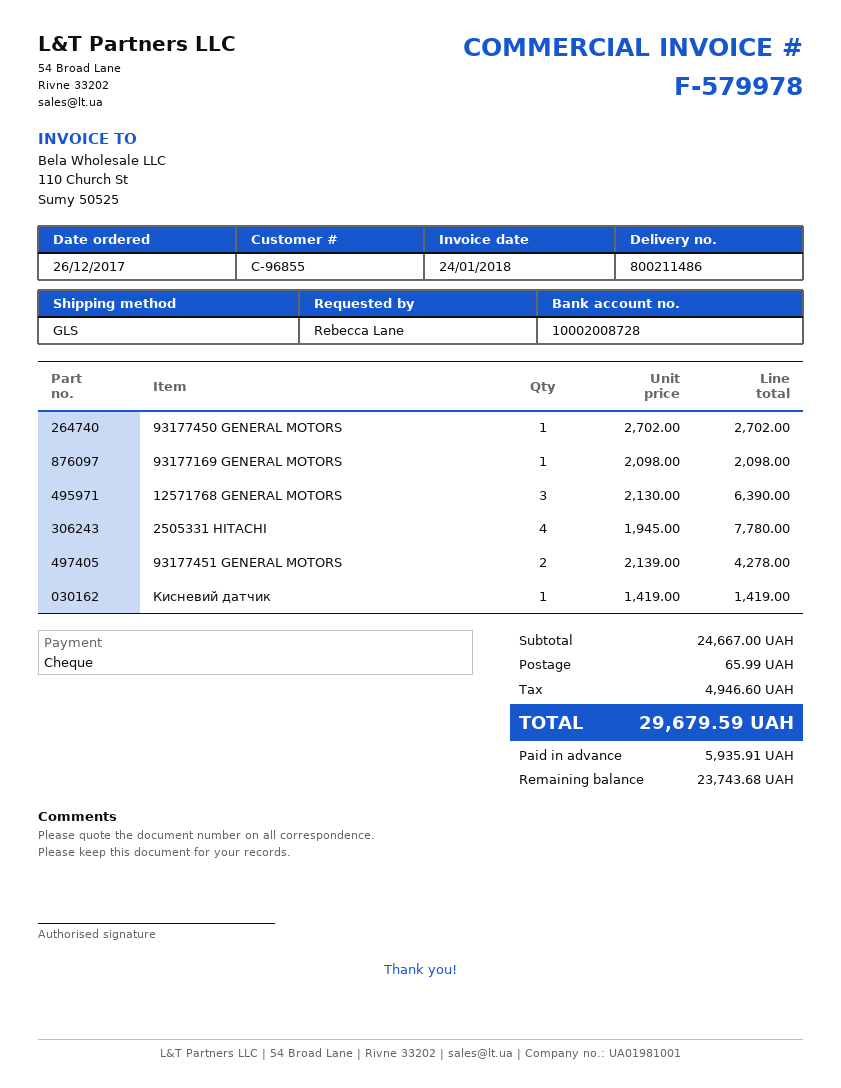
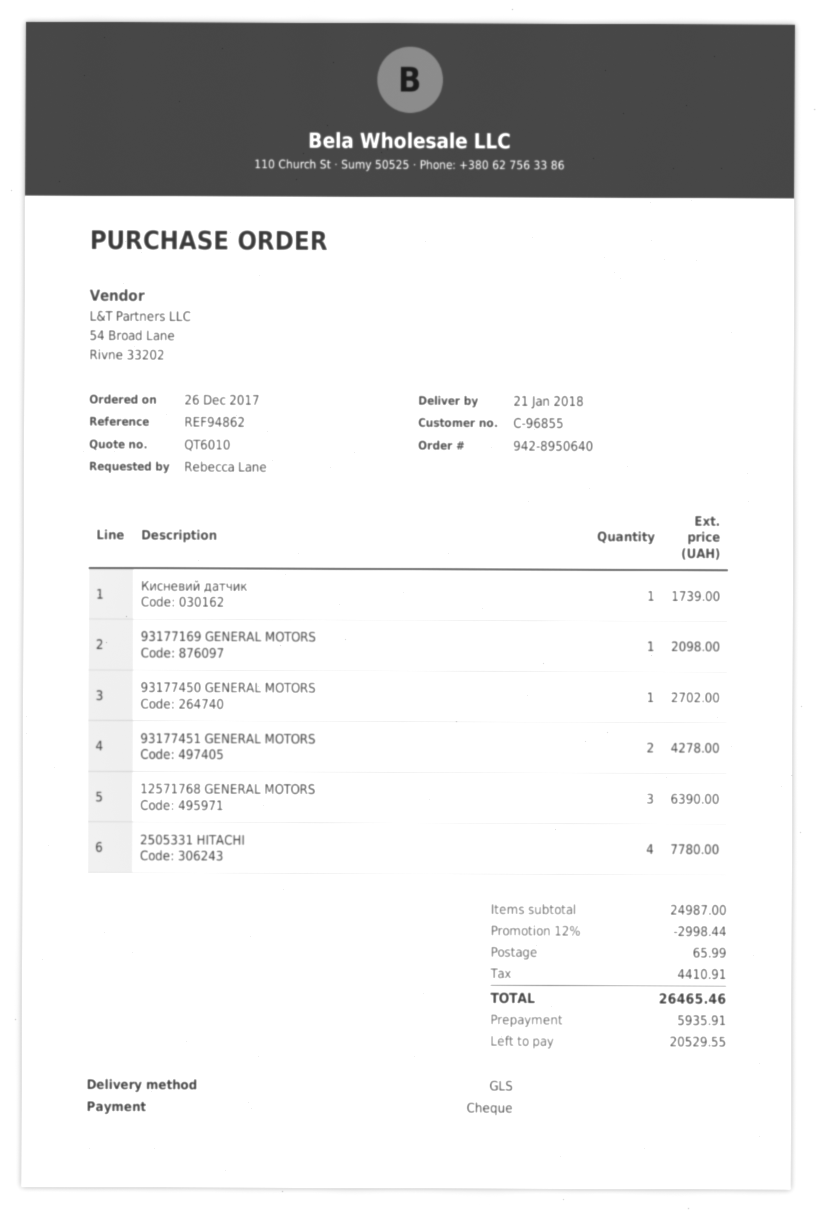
Кисневий датчик: 1 for 1419.00 -> 1 for 1739.00
subtotal: 24667.00 -> 24987.00
discount: none -> 12% = 2998.44
tax: 4946.60 -> 4410.91
total: 29679.59 -> 26465.46
balance: 23743.68 -> 20529.55

